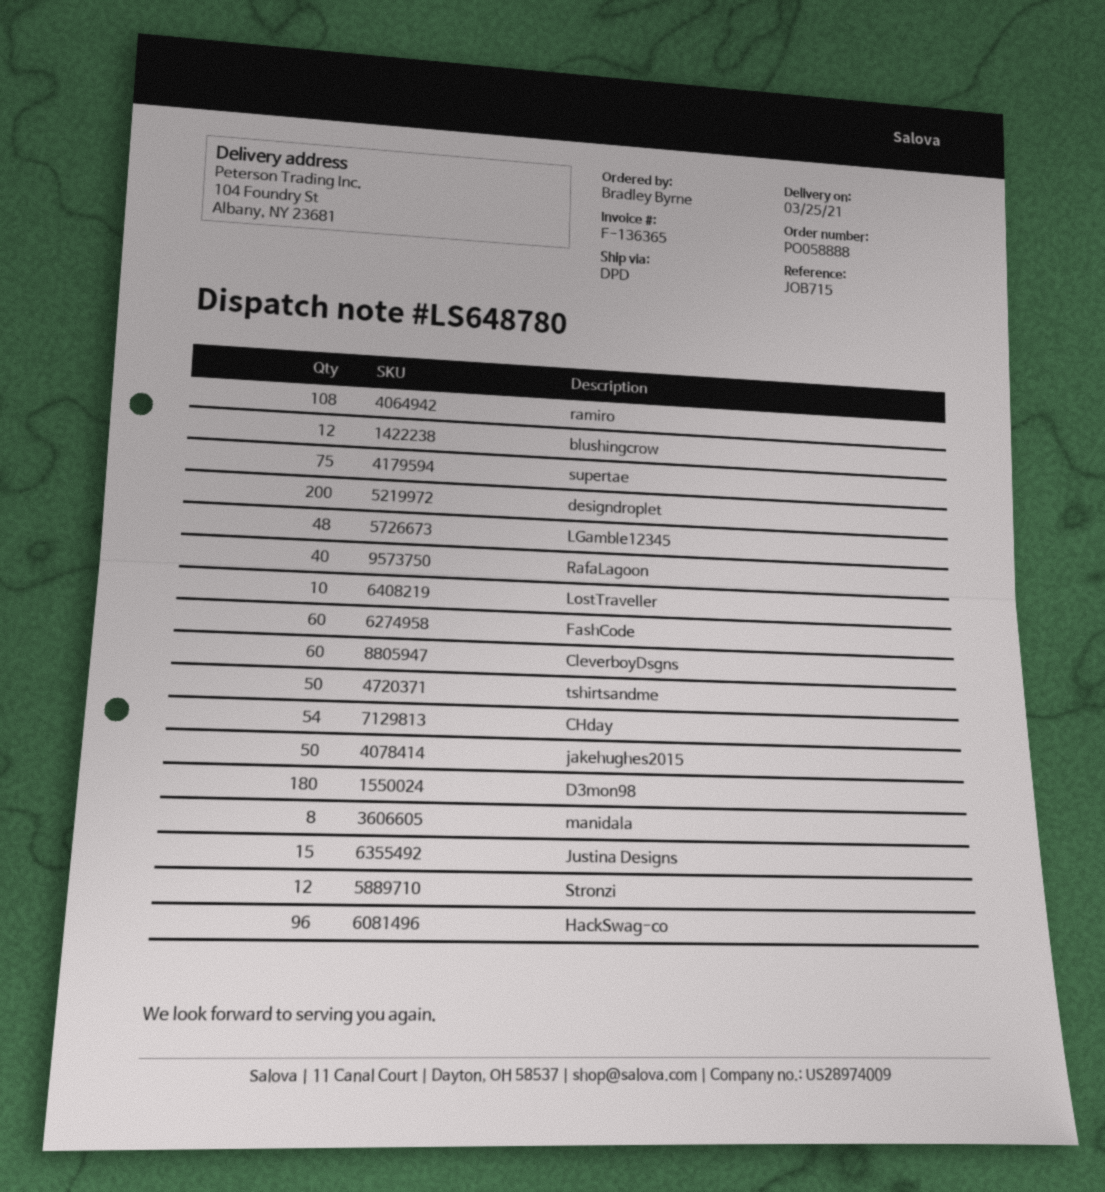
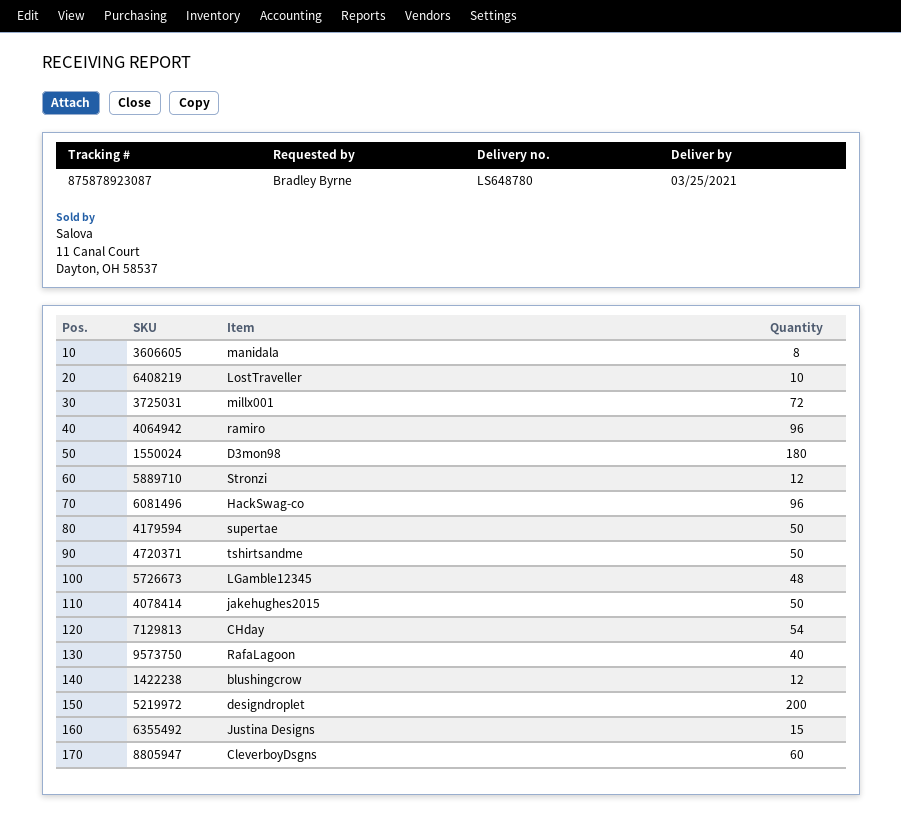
ramiro: 108 -> 96
supertae: 75 -> 50
FashCode: 60 -> none
millx001: none -> 72

